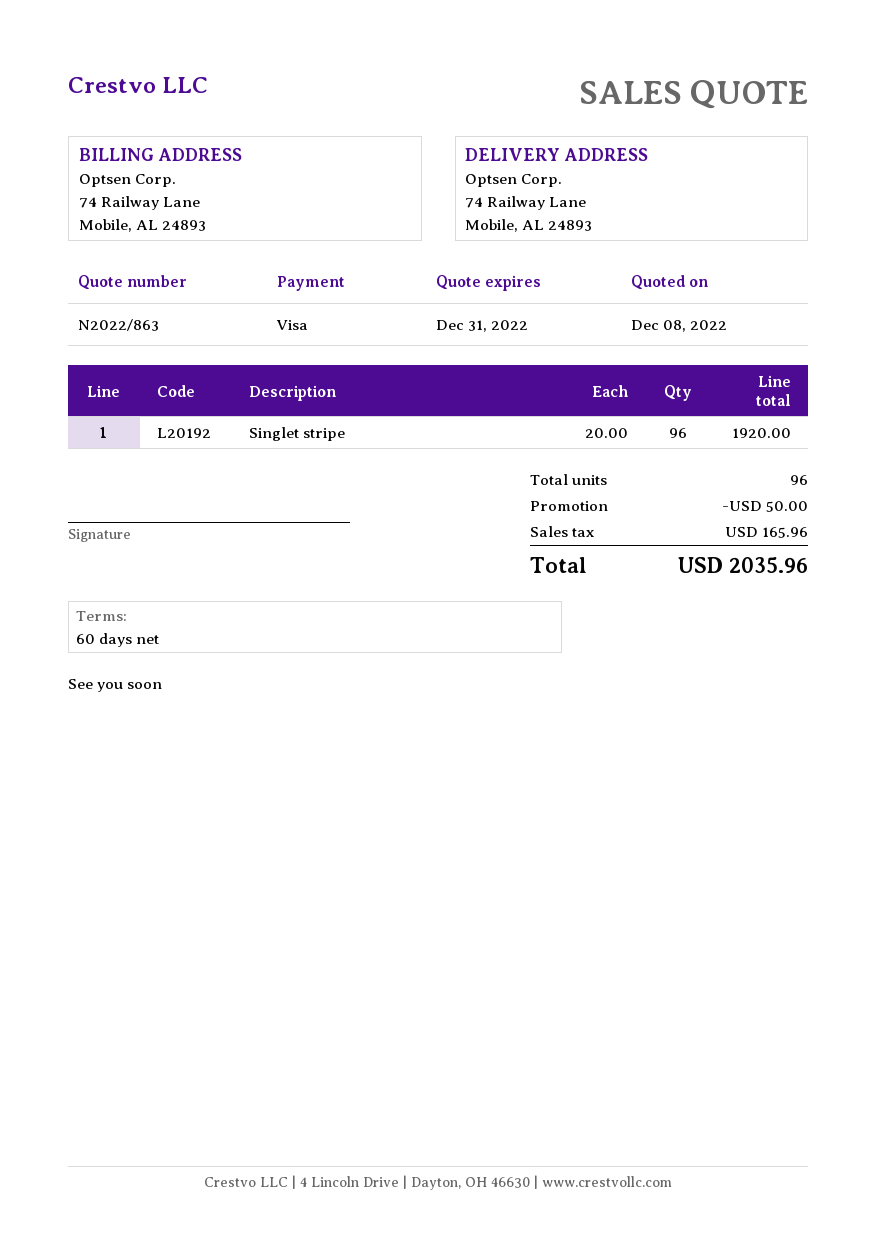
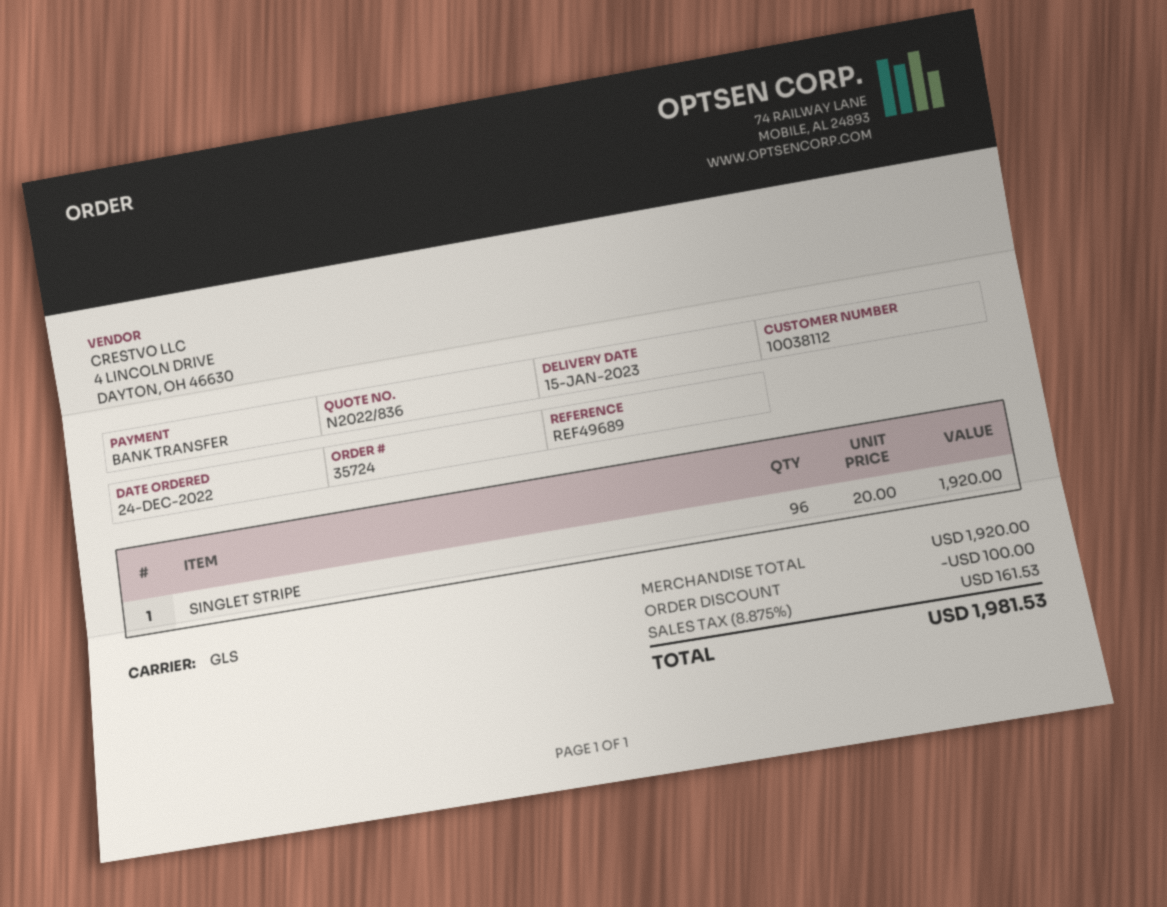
quote number: N2022/863 -> N2022/836
payment method: Visa -> bank transfer
discount: 50.00 -> 100.00
tax: 165.96 -> 161.53
total: 2035.96 -> 1981.53

